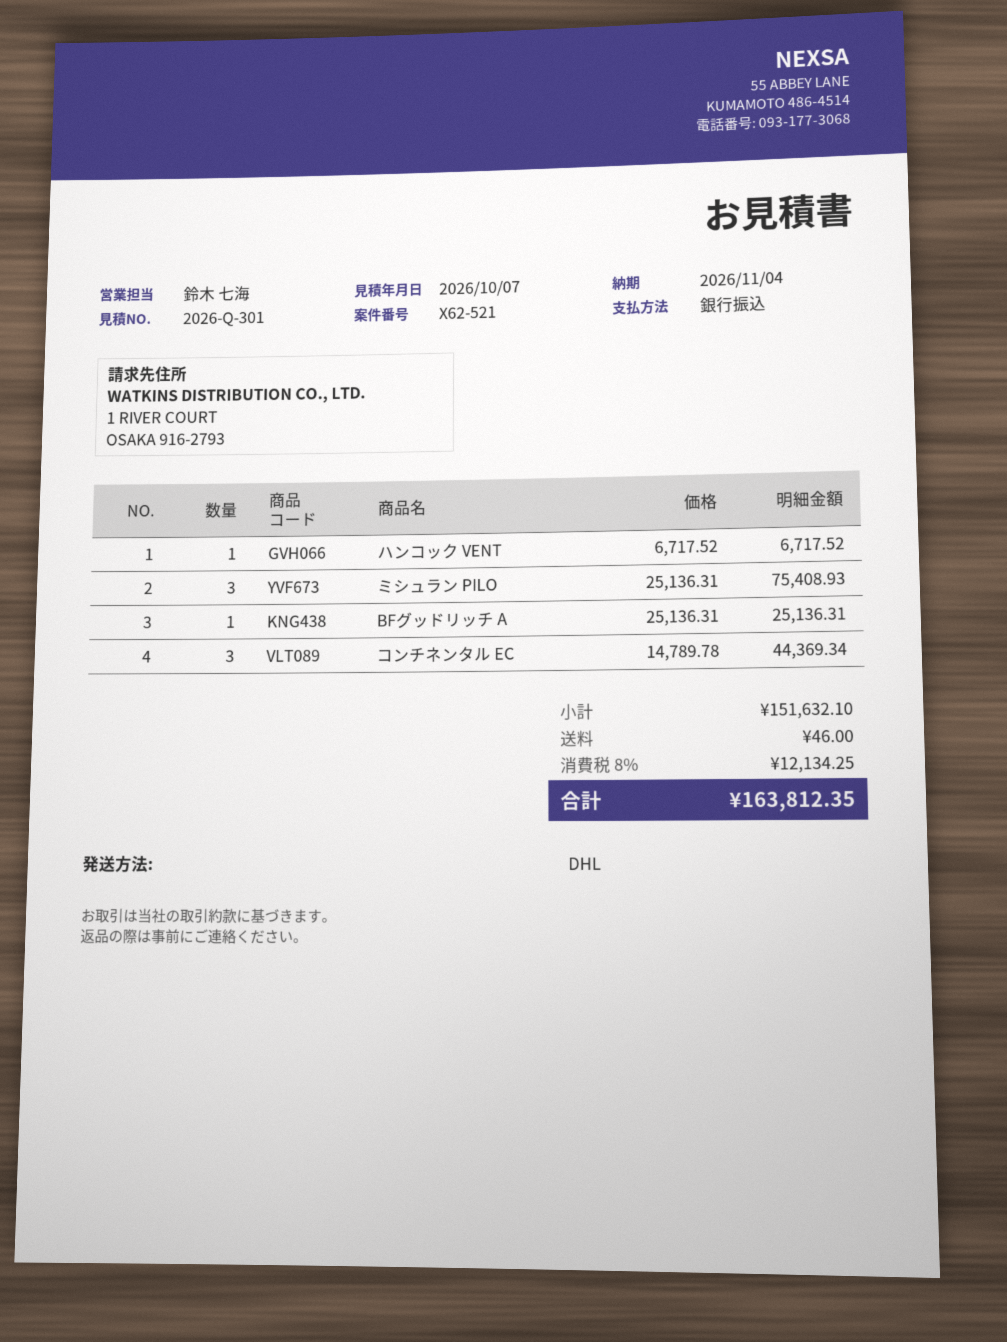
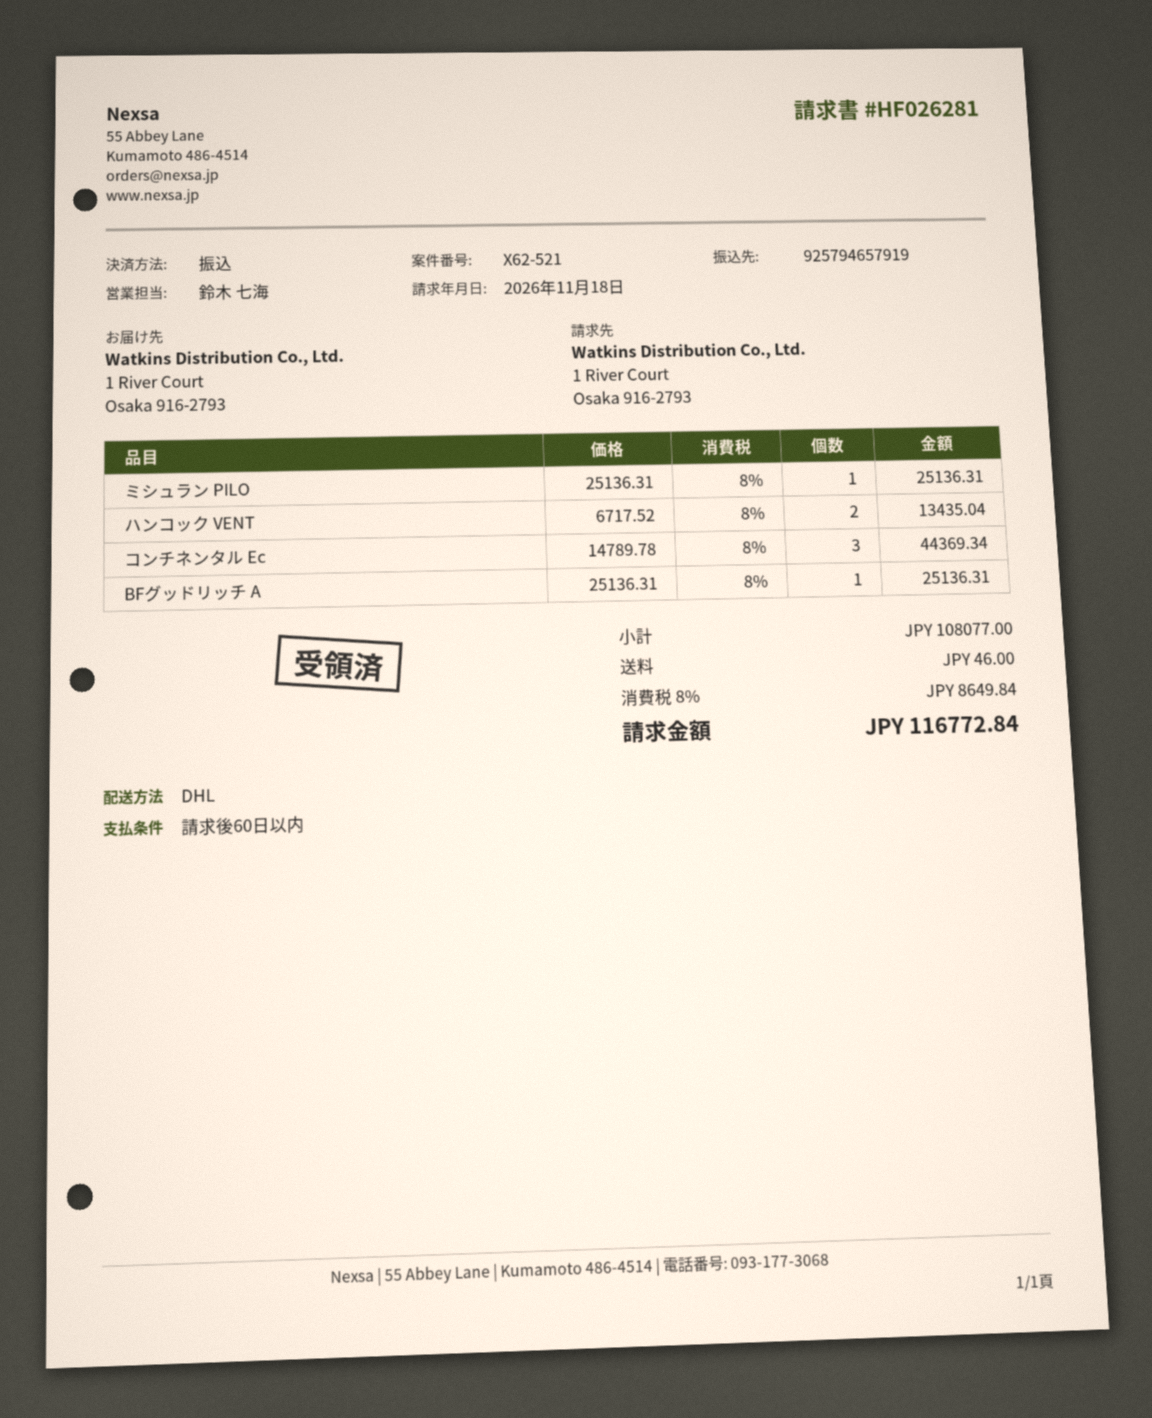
ハンコック VENT: 1 x 6717.52 = 6717.52 -> 2 x 6717.52 = 13435.04
ミシュラン PILO: 3 x 25136.31 = 75408.93 -> 1 x 25136.31 = 25136.31
subtotal: 151632.10 -> 108077.00
tax: 8% = 12134.25 -> 8% = 8649.84
total: 163812.35 -> 116772.84

